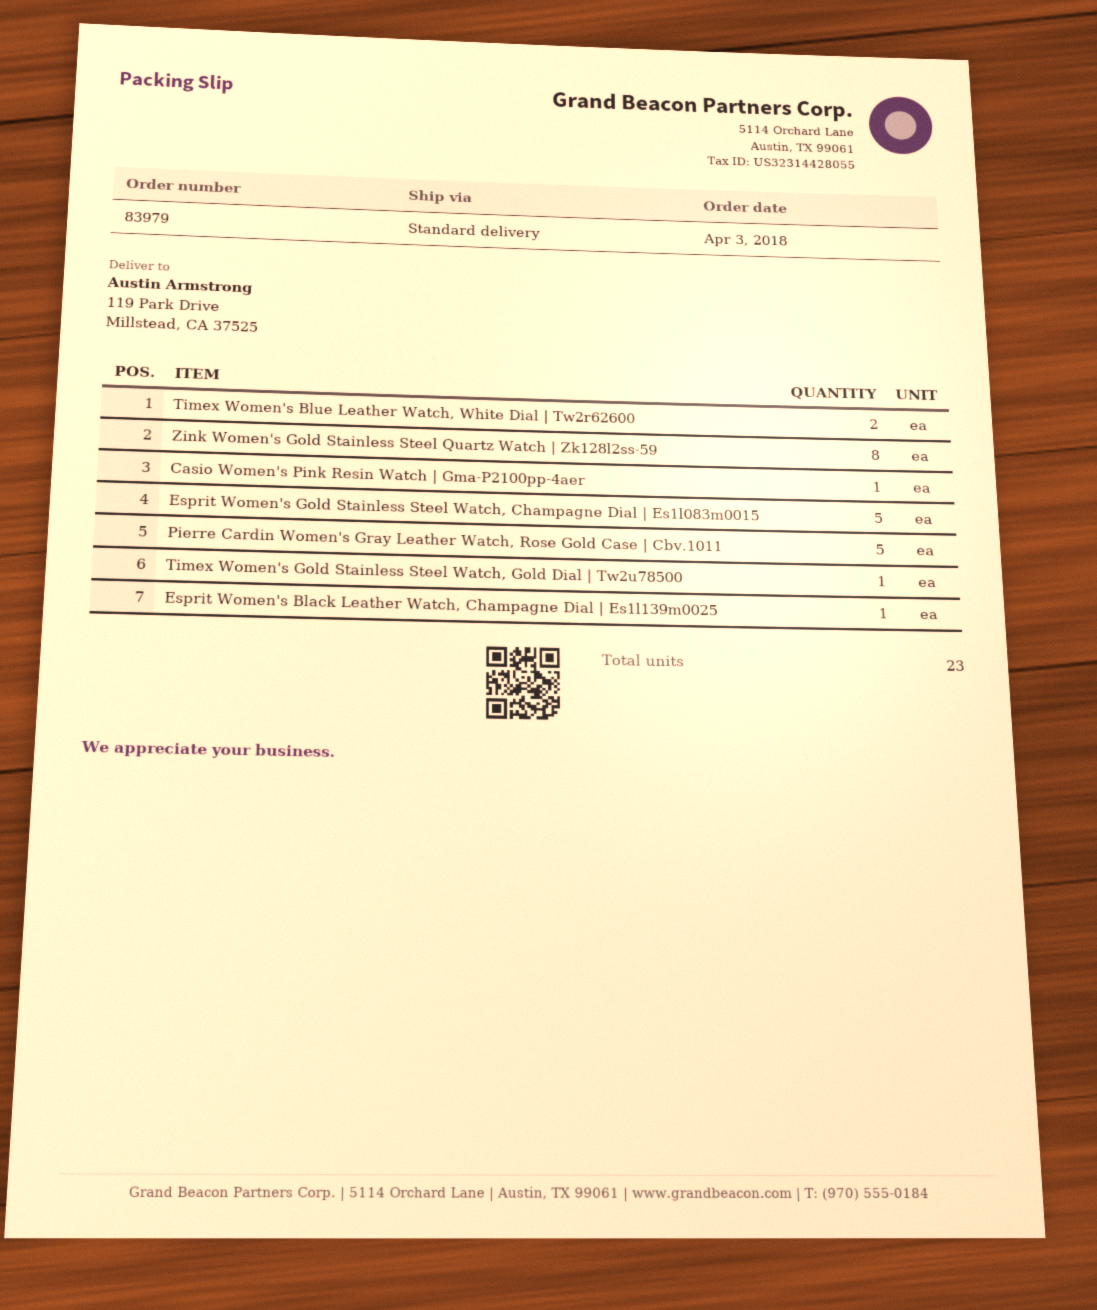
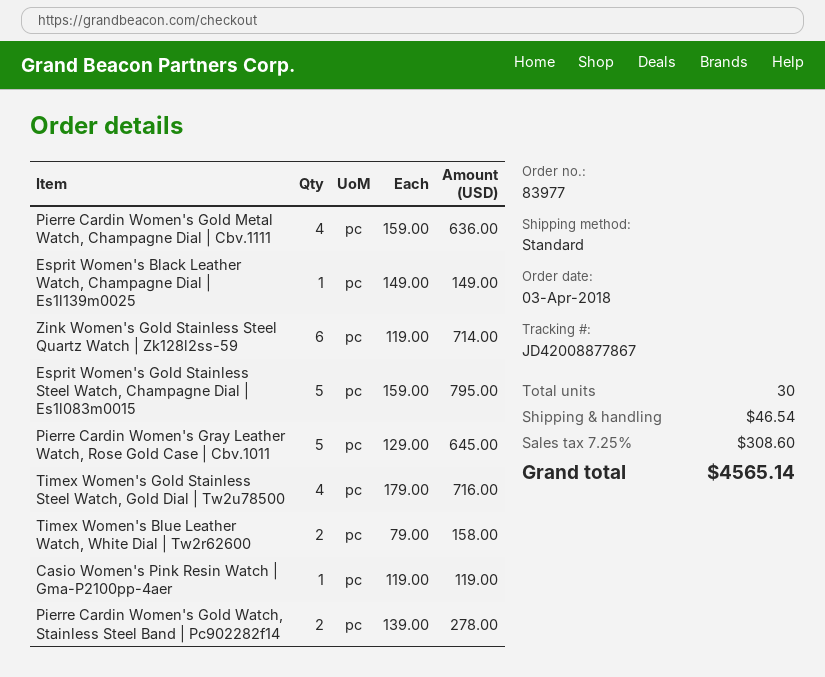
order number: 83979 -> 83977
Zink Women's Gold Stainless Steel Quartz Watch | Zk128l2ss-59: 8 -> 6
Timex Women's Gold Stainless Steel Watch, Gold Dial | Tw2u78500: 1 -> 4
Pierre Cardin Women's Gold Metal Watch, Champagne Dial | Cbv.1111: none -> 4
Pierre Cardin Women's Gold Watch, Stainless Steel Band | Pc902282f14: none -> 2
total quantity: 23 -> 30

